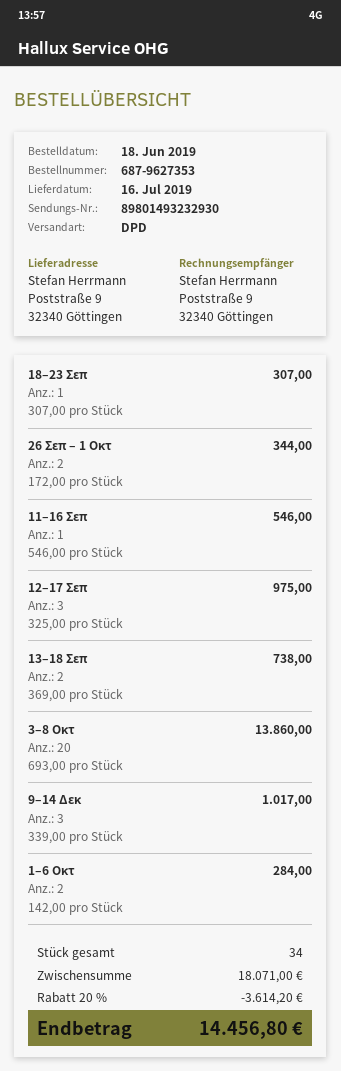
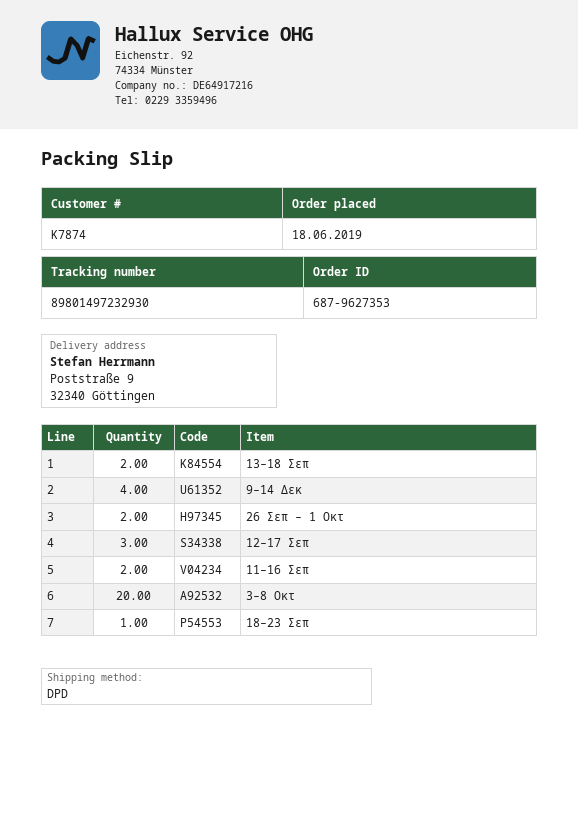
tracking number: 89801493232930 -> 89801497232930
11–16 Σεπ: 1 -> 2
9–14 Δεκ: 3 -> 4
1–6 Οκτ: 2 -> none

